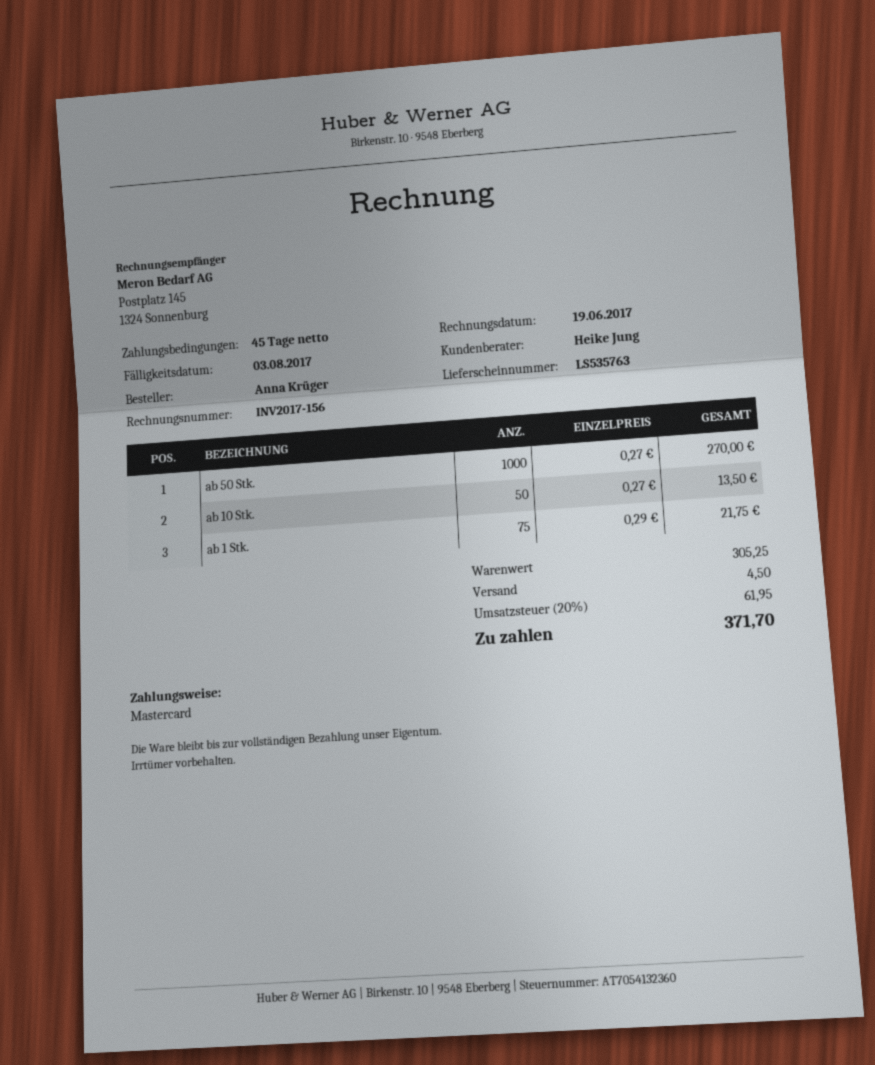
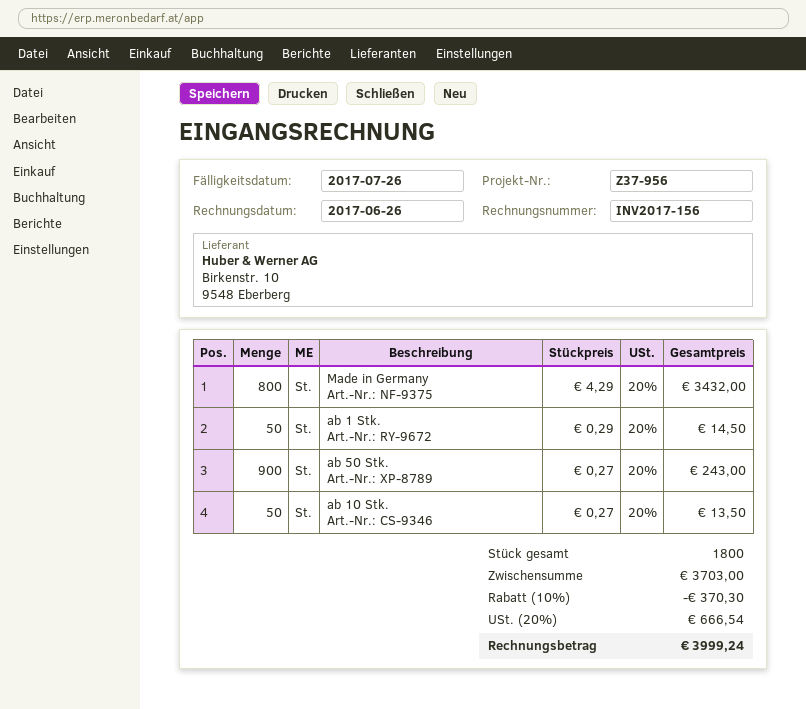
invoice date: 2017-06-19 -> 2017-06-26
due date: 2017-08-03 -> 2017-07-26
ab 50 Stk.: 1000 x 0.27 = 270.00 -> 900 x 0.27 = 243.00
ab 1 Stk.: 75 x 0.29 = 21.75 -> 50 x 0.29 = 14.50
Made in Germany: none -> 800 x 4.29 = 3432.00
subtotal: 305.25 -> 3703.00
discount: none -> 10% = 370.30
shipping: 4.50 -> none
tax: 20% = 61.95 -> 20% = 666.54
total: 371.70 -> 3999.24

